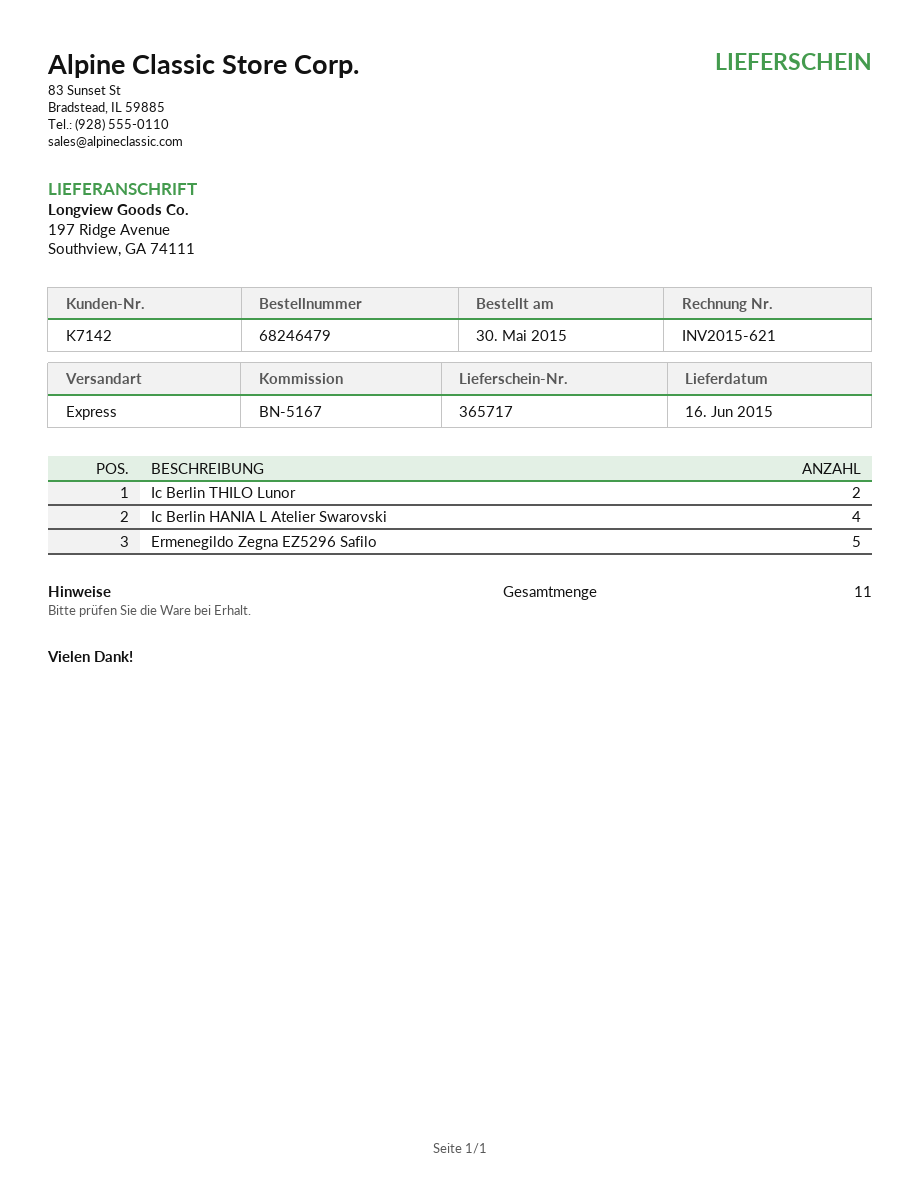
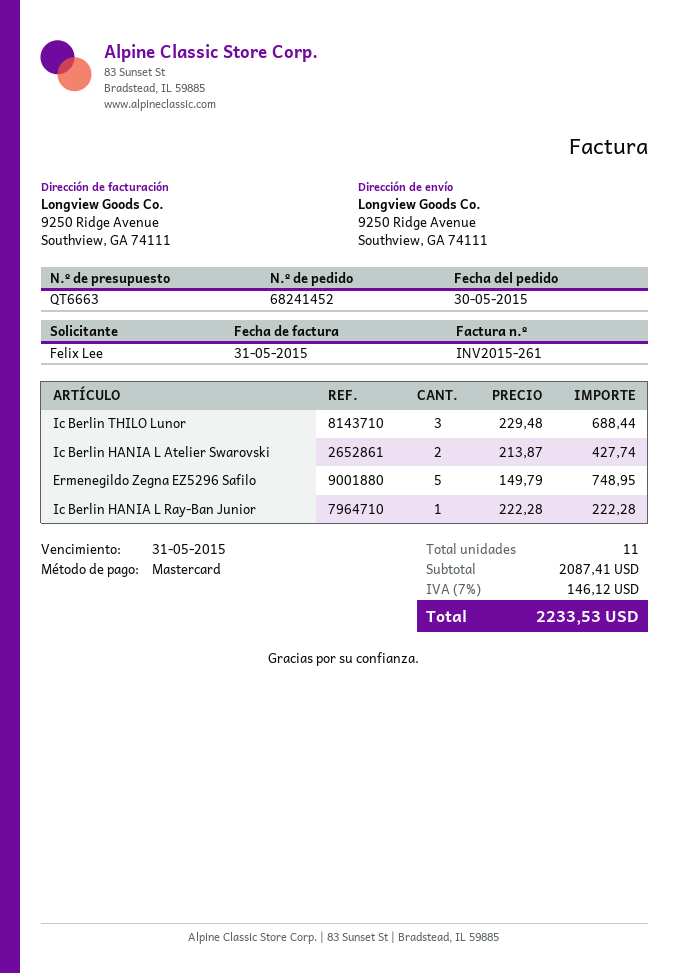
order number: 68246479 -> 68241452
invoice number: INV2015-621 -> INV2015-261
ship to: 197 Ridge Avenue, Southview, GA 74111 -> 9250 Ridge Avenue, Southview, GA 74111
Ic Berlin THILO Lunor: 2 -> 3
Ic Berlin HANIA L Atelier Swarovski: 4 -> 2
Ic Berlin HANIA L Ray-Ban Junior: none -> 1

